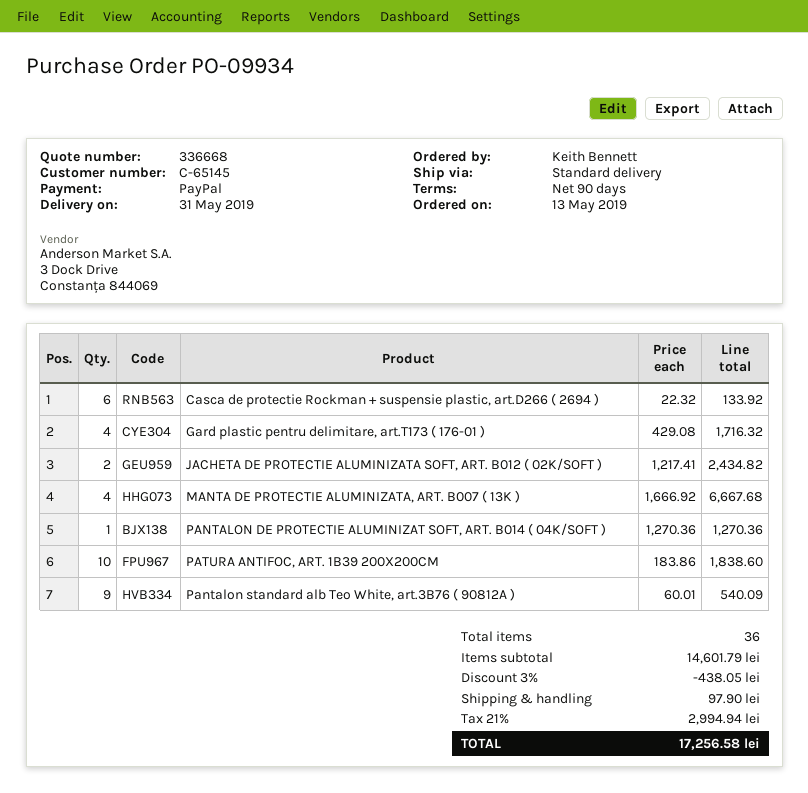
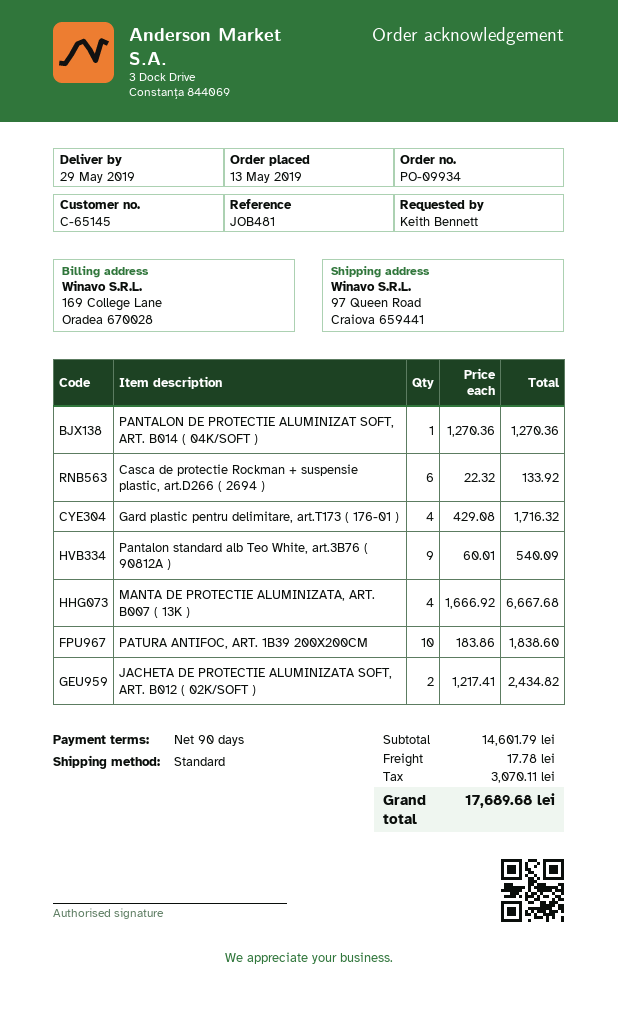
delivery date: 2019-05-31 -> 2019-05-29
discount: 3% = 438.05 -> none
shipping: 97.90 -> 17.78
tax: 2994.94 -> 3070.11
total: 17256.58 -> 17689.68

